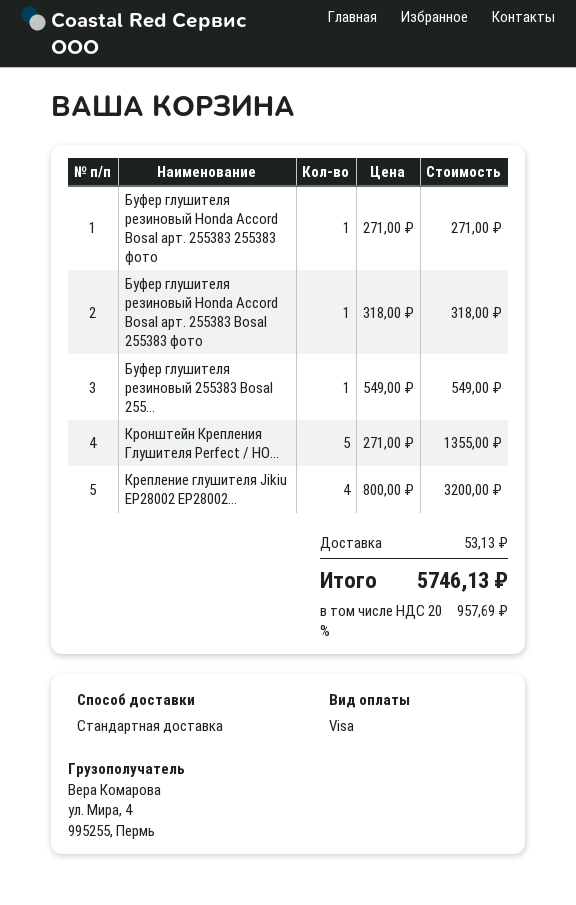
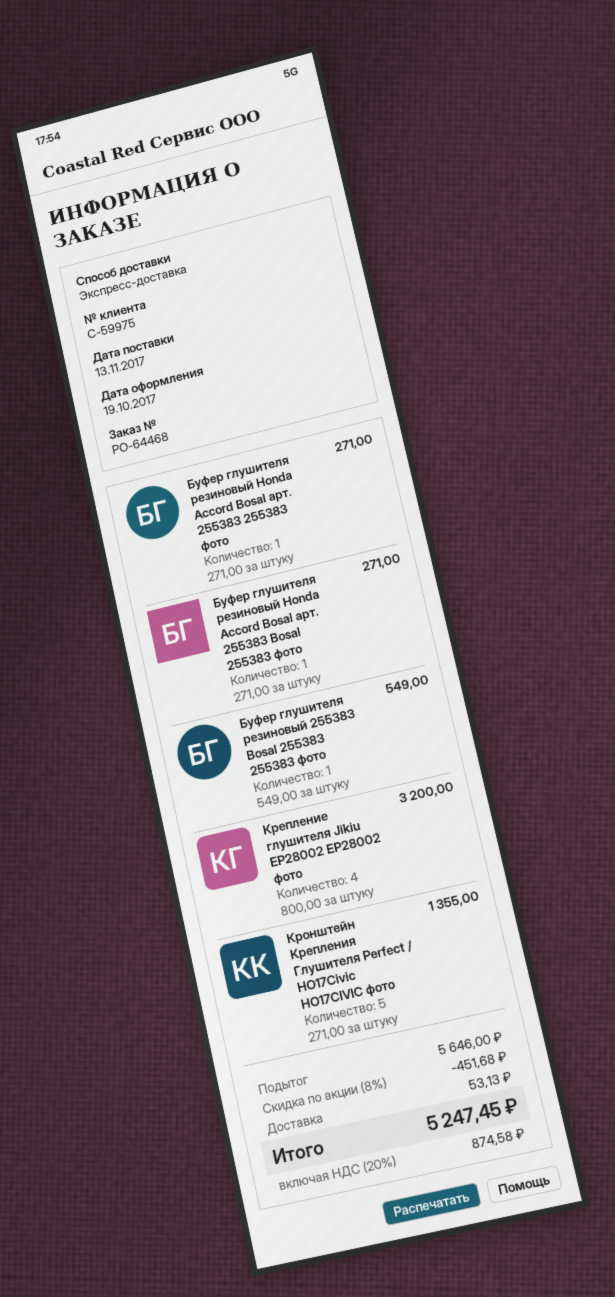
shipping method: standard -> express
Буфер глушителя резиновый Honda Accord Bosal арт. 255383 Bosal 255383 фото: 1 x 318.00 = 318.00 -> 1 x 271.00 = 271.00
discount: none -> 8% = 451.68
tax: 20% = 957.69 -> 20% = 874.58
total: 5746.13 -> 5247.45

